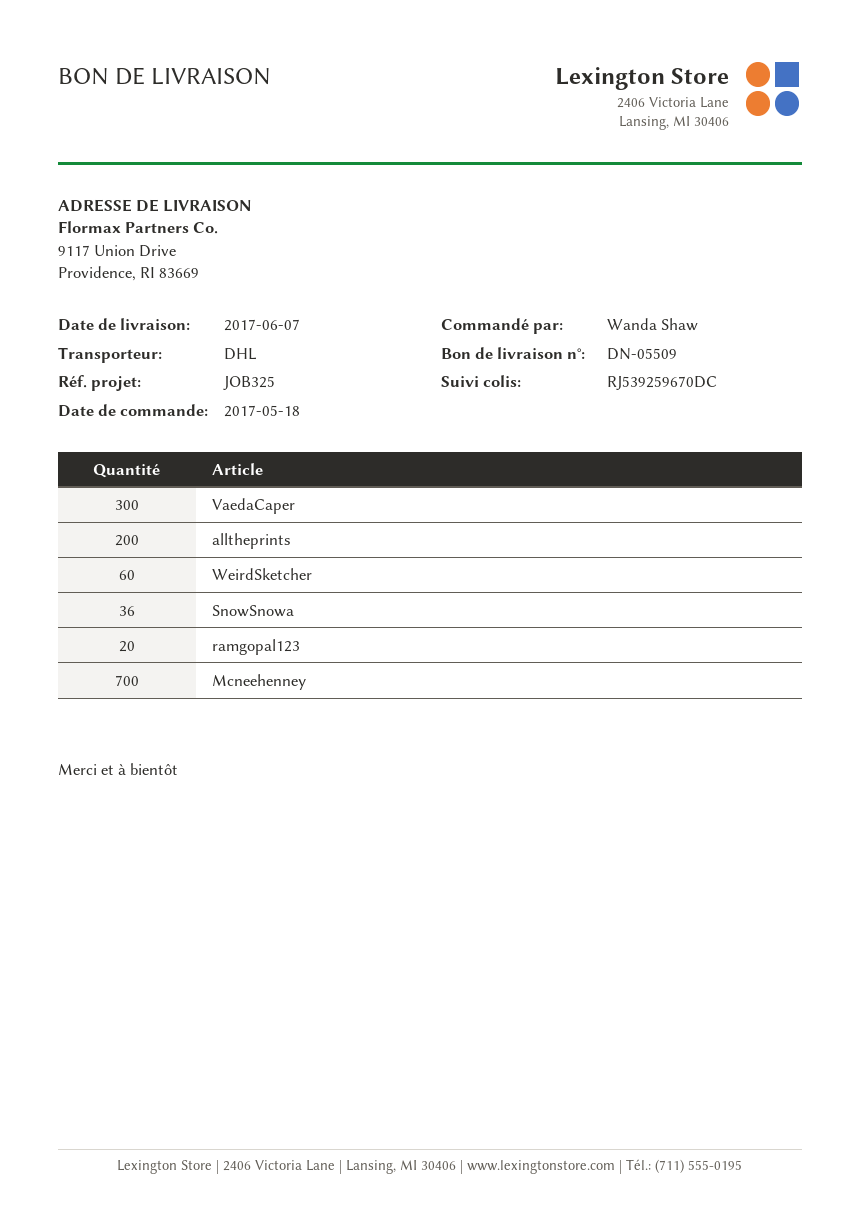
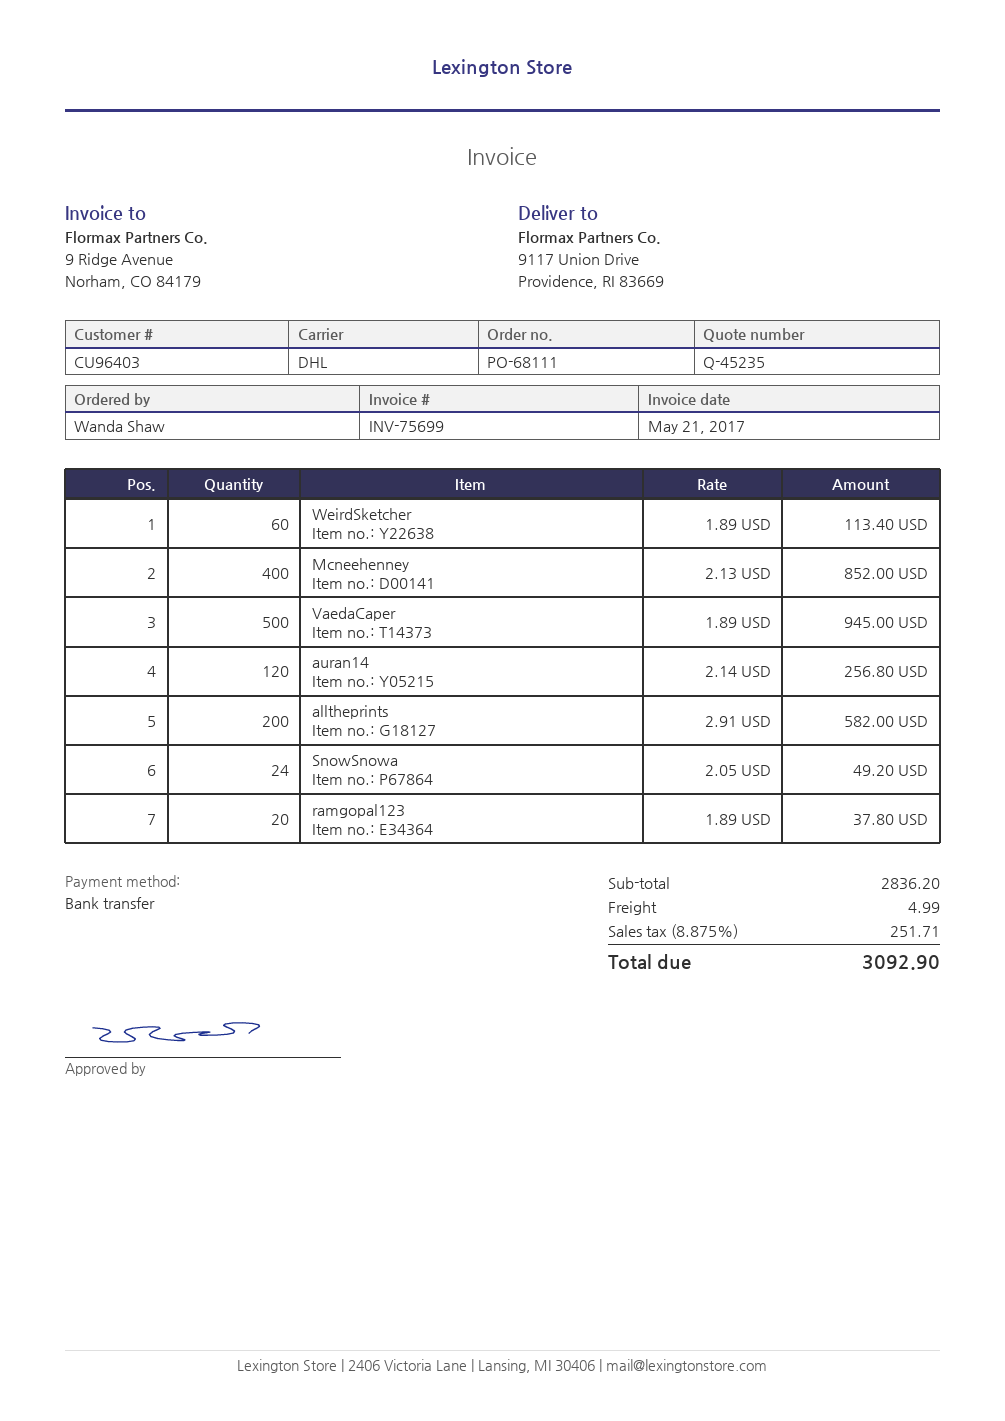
VaedaCaper: 300 -> 500
SnowSnowa: 36 -> 24
Mcneehenney: 700 -> 400
auran14: none -> 120

